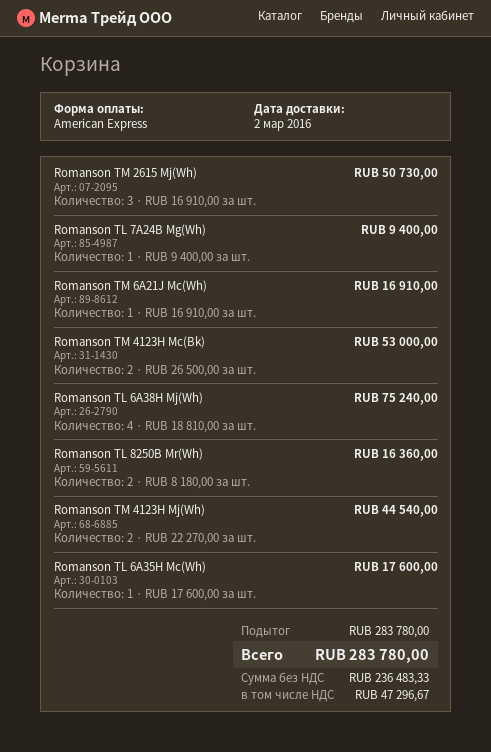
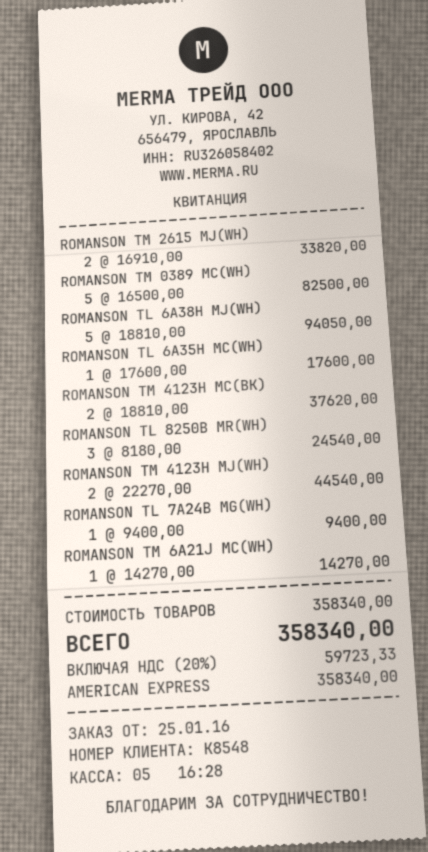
Romanson TM 2615 Mj(Wh): 3 x 16910.00 = 50730.00 -> 2 x 16910.00 = 33820.00
Romanson TM 6A21J Mc(Wh): 1 x 16910.00 = 16910.00 -> 1 x 14270.00 = 14270.00
Romanson TM 4123H Mc(Bk): 2 x 26500.00 = 53000.00 -> 2 x 18810.00 = 37620.00
Romanson TL 6A38H Mj(Wh): 4 x 18810.00 = 75240.00 -> 5 x 18810.00 = 94050.00
Romanson TL 8250B Mr(Wh): 2 x 8180.00 = 16360.00 -> 3 x 8180.00 = 24540.00
ROMANSON TM 0389 MC(WH): none -> 5 x 16500.00 = 82500.00
subtotal: 283780.00 -> 358340.00
tax: 47296.67 -> 59723.33
total: 283780.00 -> 358340.00

